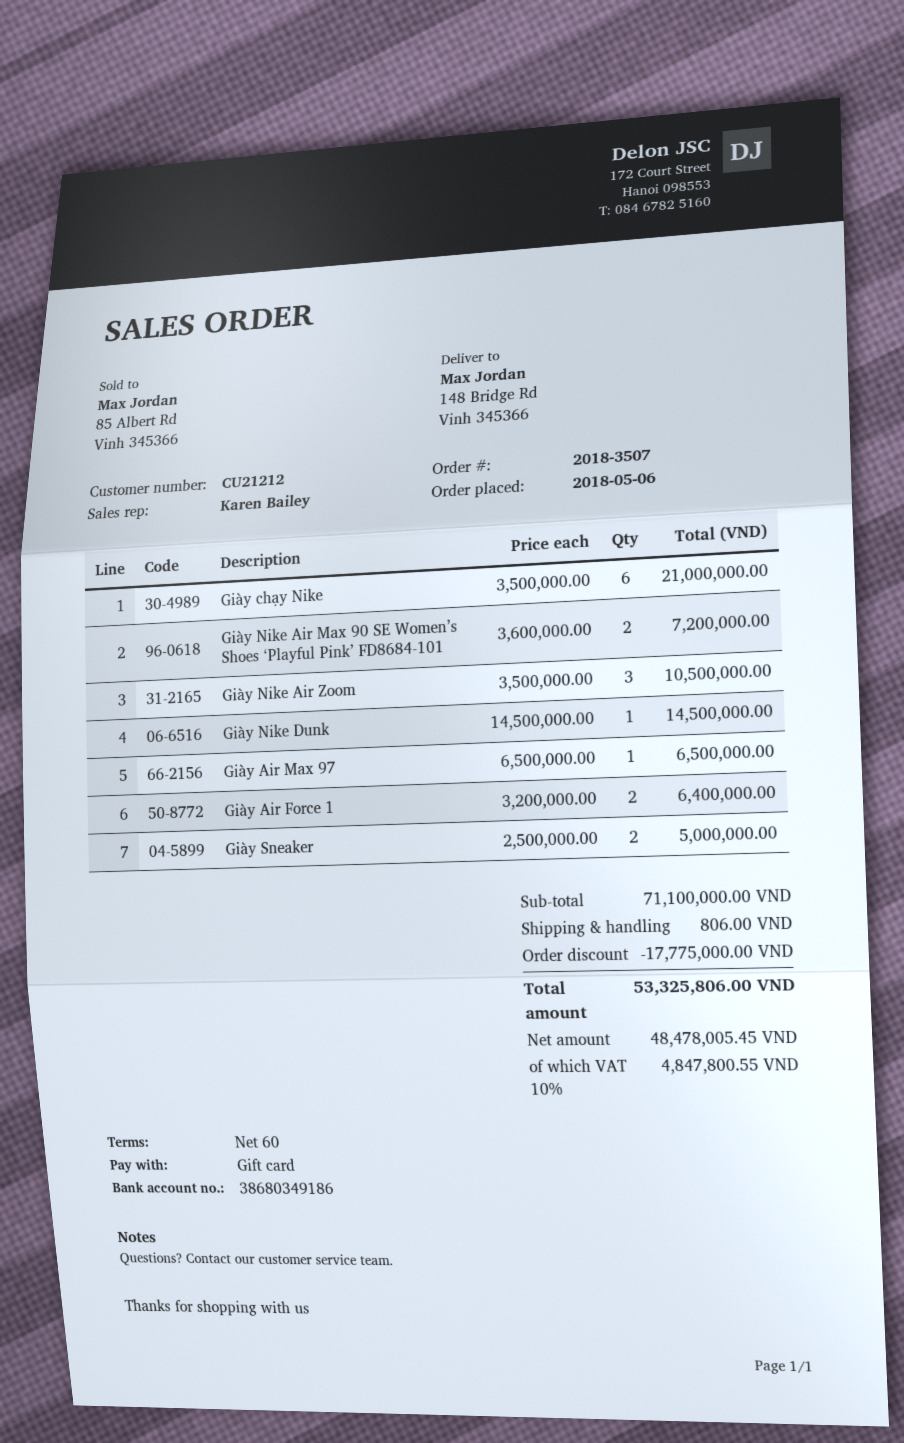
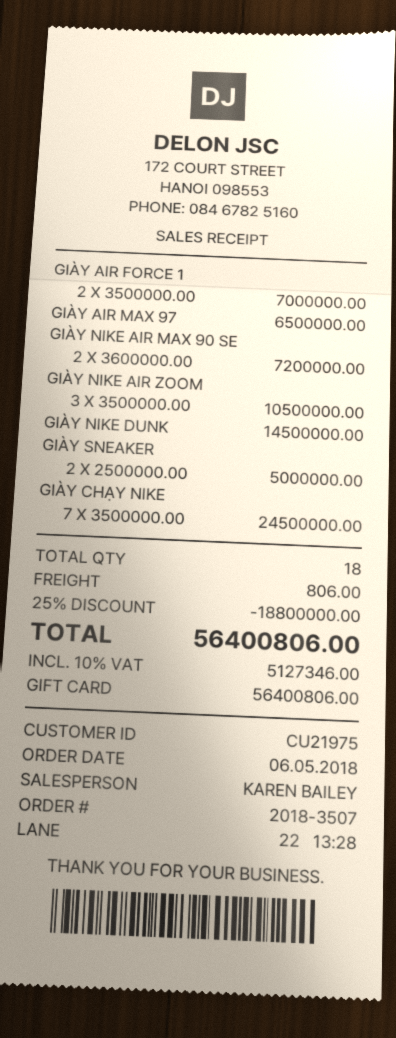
customer number: CU21212 -> CU21975
Giày chạy Nike: 6 x 3500000.00 = 21000000.00 -> 7 x 3500000.00 = 24500000.00
Giày Air Force 1: 2 x 3200000.00 = 6400000.00 -> 2 x 3500000.00 = 7000000.00
discount: 17775000.00 -> 18800000.00
tax: 10% = 4847800.55 -> 10% = 5127346.00
total: 53325806.00 -> 56400806.00

